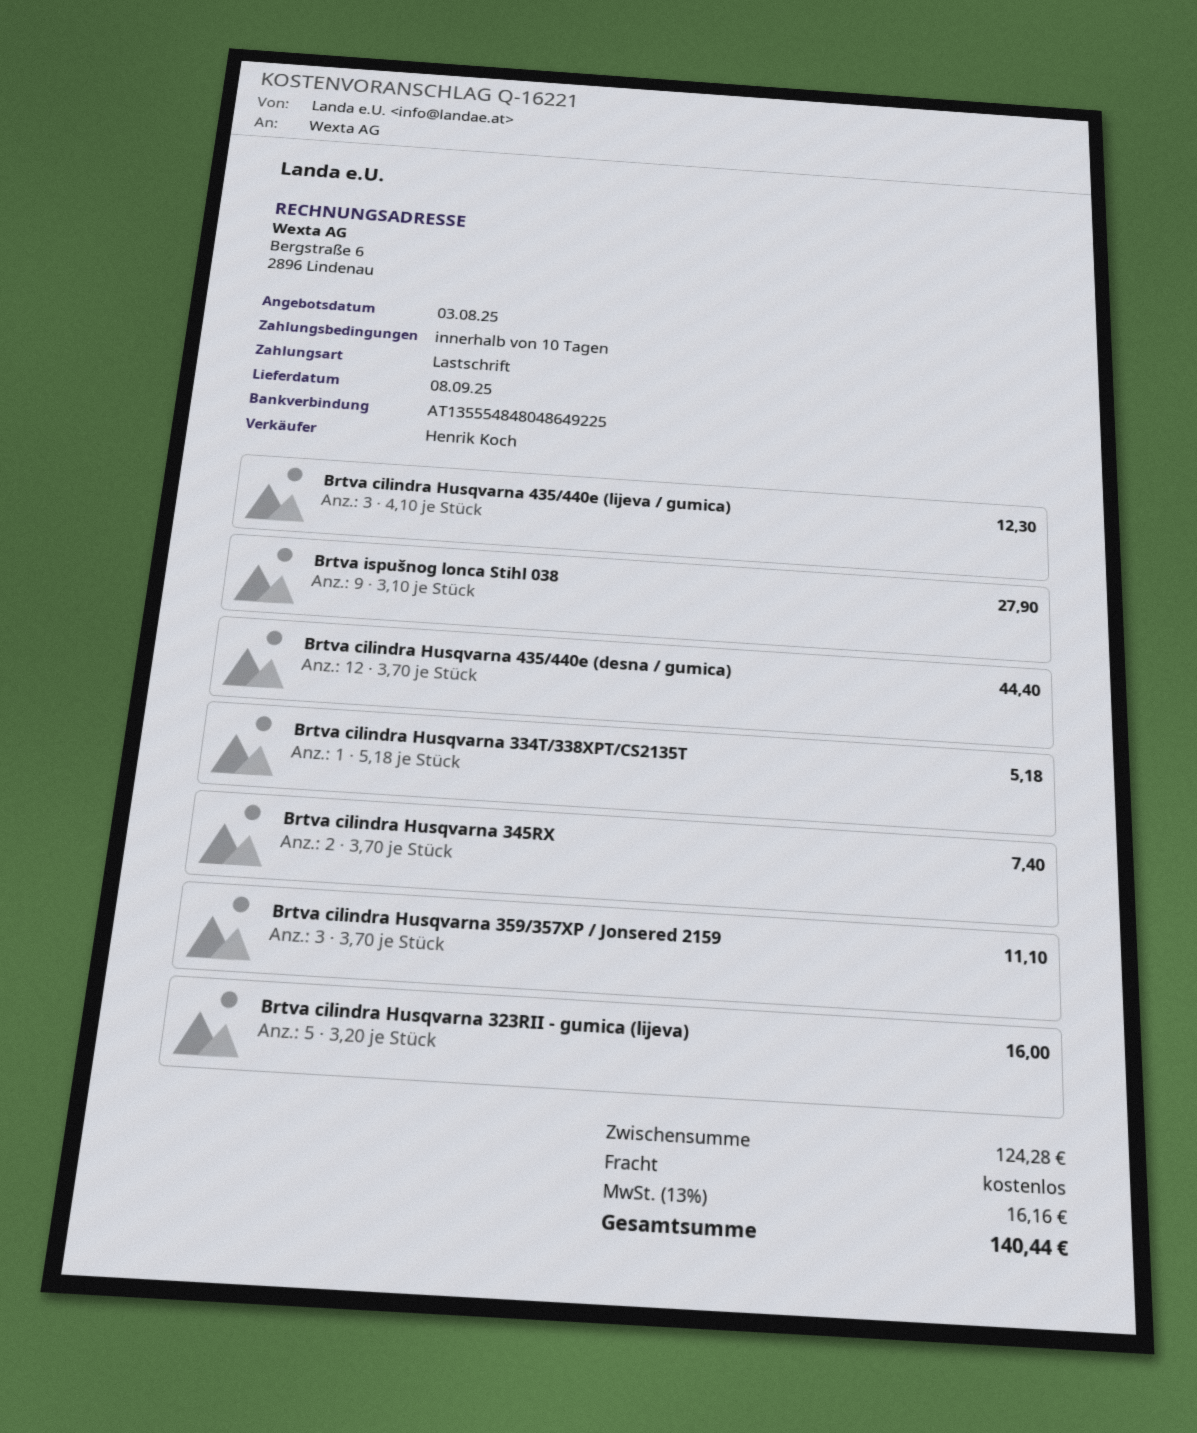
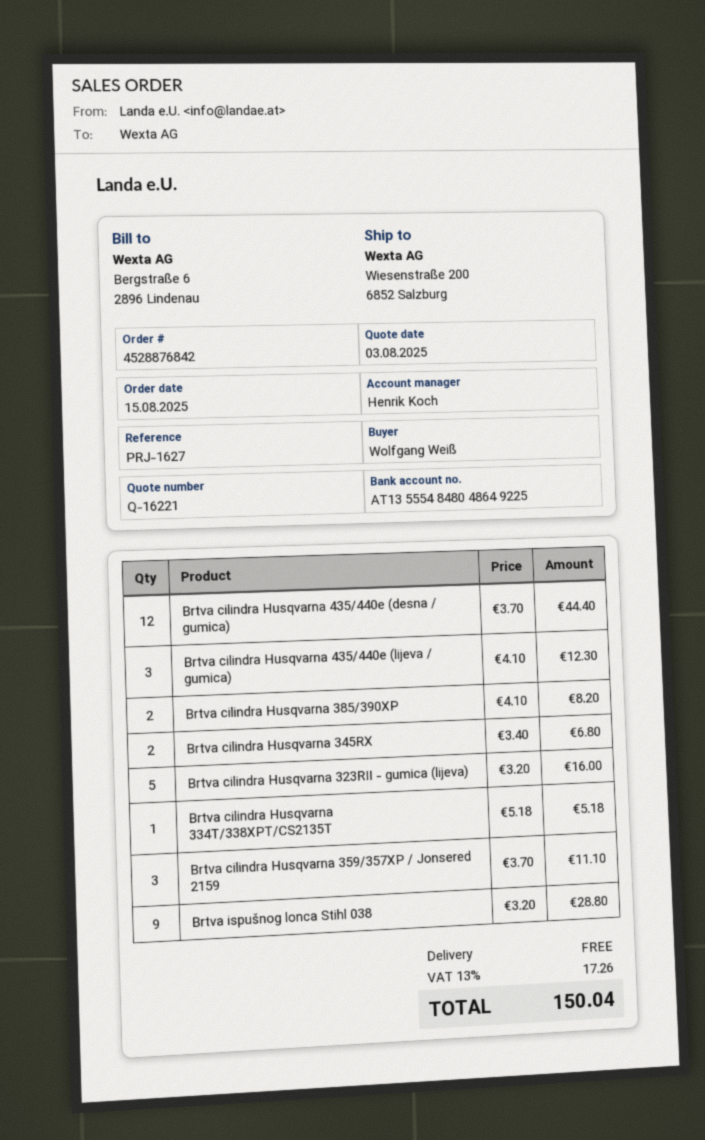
Brtva ispušnog lonca Stihl 038: 9 x 3.10 = 27.90 -> 9 x 3.20 = 28.80
Brtva cilindra Husqvarna 345RX: 2 x 3.70 = 7.40 -> 2 x 3.40 = 6.80
Brtva cilindra Husqvarna 385/390XP: none -> 2 x 4.10 = 8.20
tax: 13% = 16.16 -> 13% = 17.26
total: 140.44 -> 150.04

